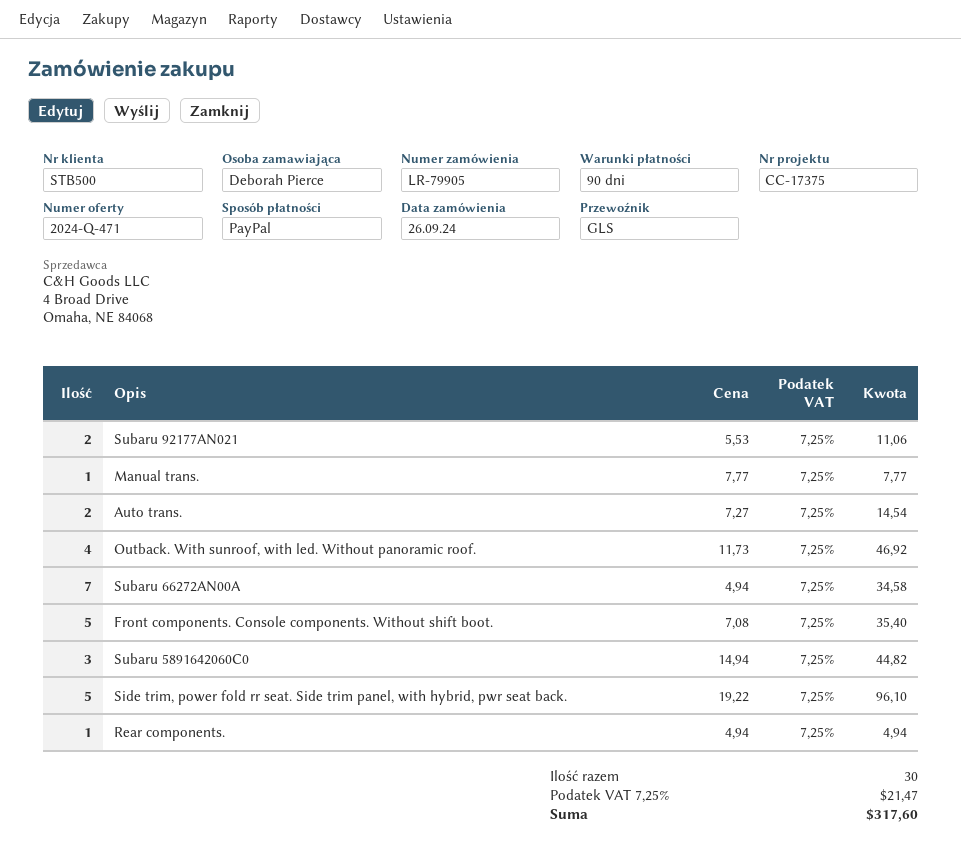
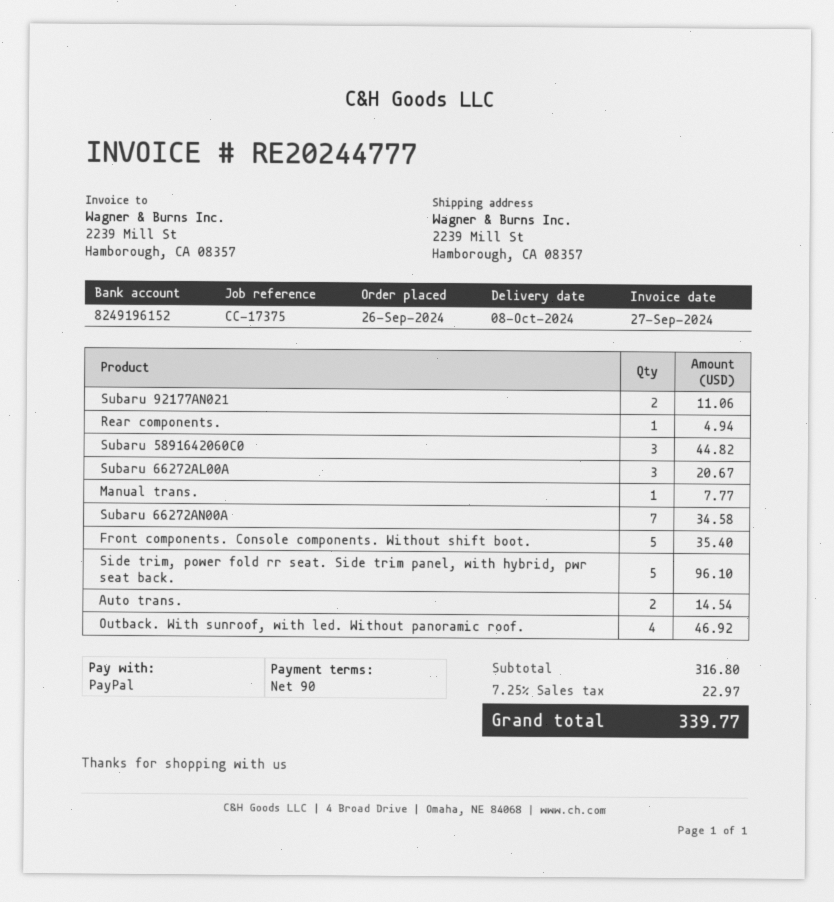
Subaru 66272AL00A: none -> 3 for 20.67
tax: 7.25% = 21.47 -> 7.25% = 22.97
total: 317.60 -> 339.77

